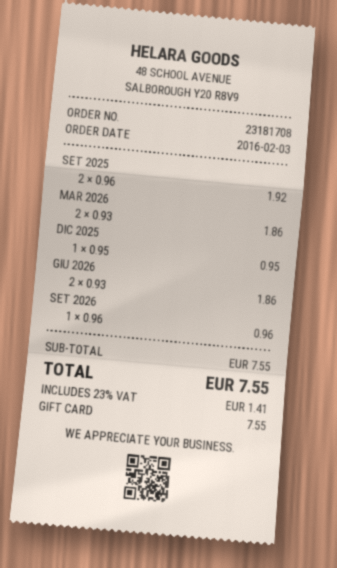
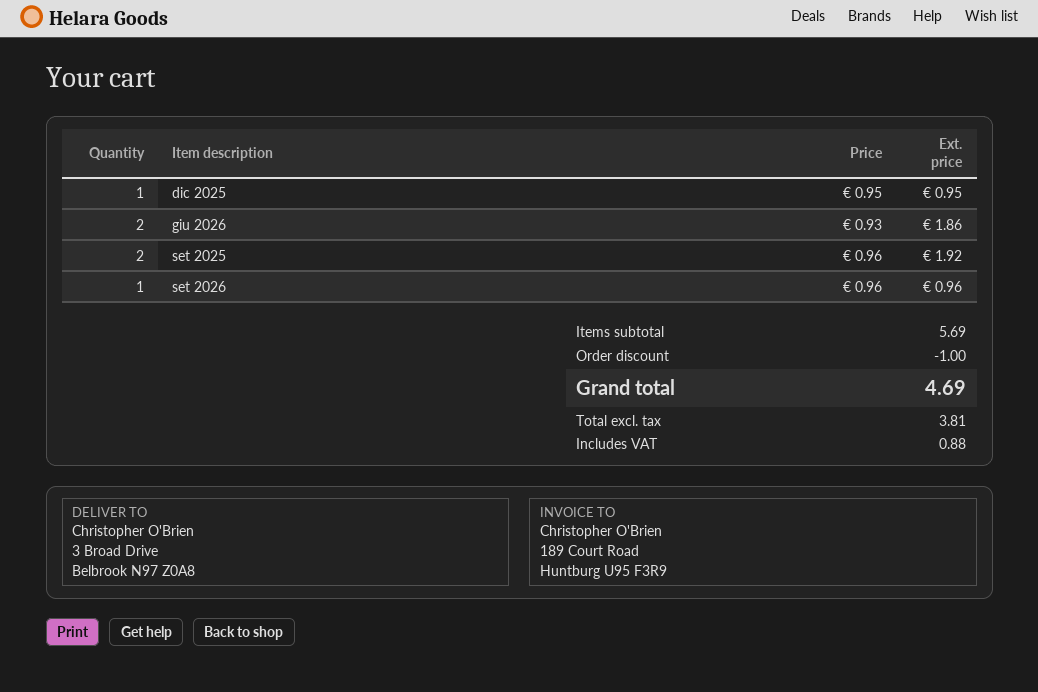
MAR 2026: 2 x 0.93 = 1.86 -> none
subtotal: 7.55 -> 5.69
discount: none -> 1.00
tax: 1.41 -> 0.88
total: 7.55 -> 4.69

